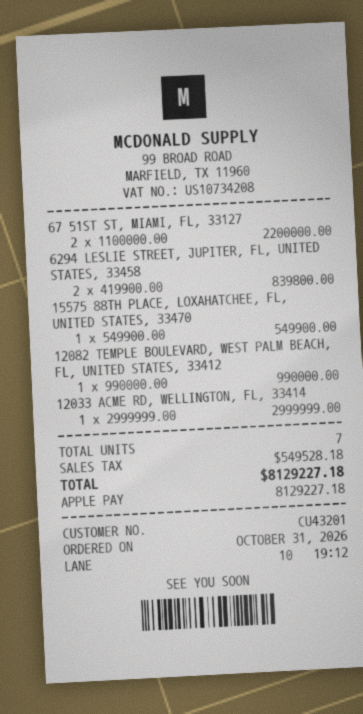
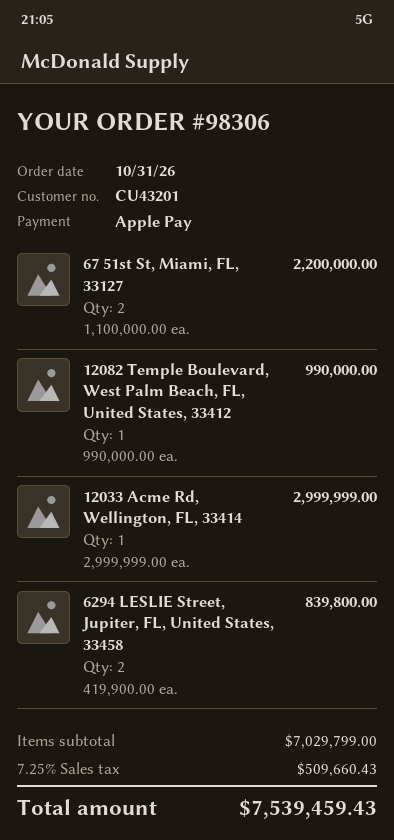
15575 88TH PLACE, LOXAHATCHEE, FL, UNITED STATES, 33470: 1 x 549900.00 = 549900.00 -> none
tax: 549528.18 -> 509660.43
total: 8129227.18 -> 7539459.43

